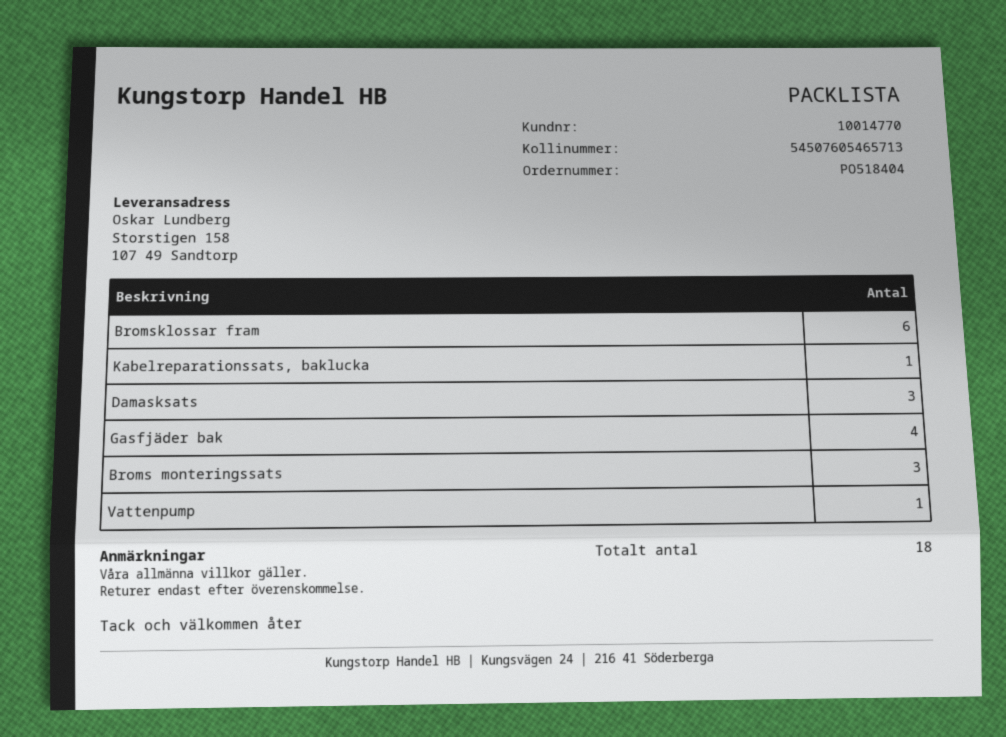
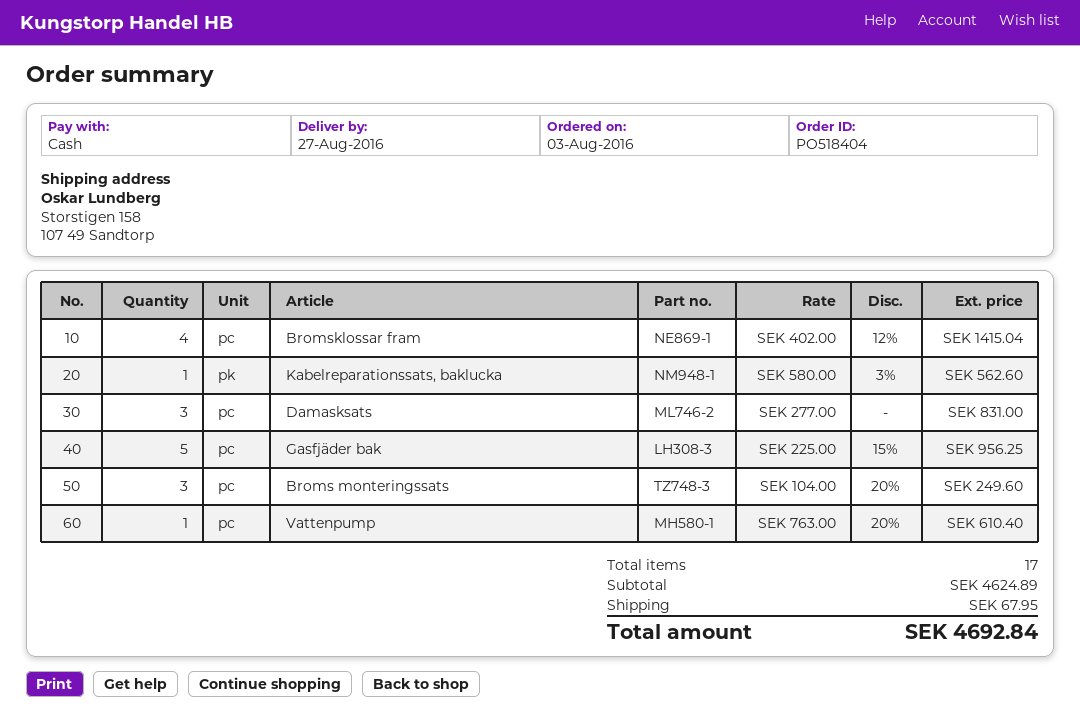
Bromsklossar fram: 6 -> 4
Gasfjäder bak: 4 -> 5
total quantity: 18 -> 17

